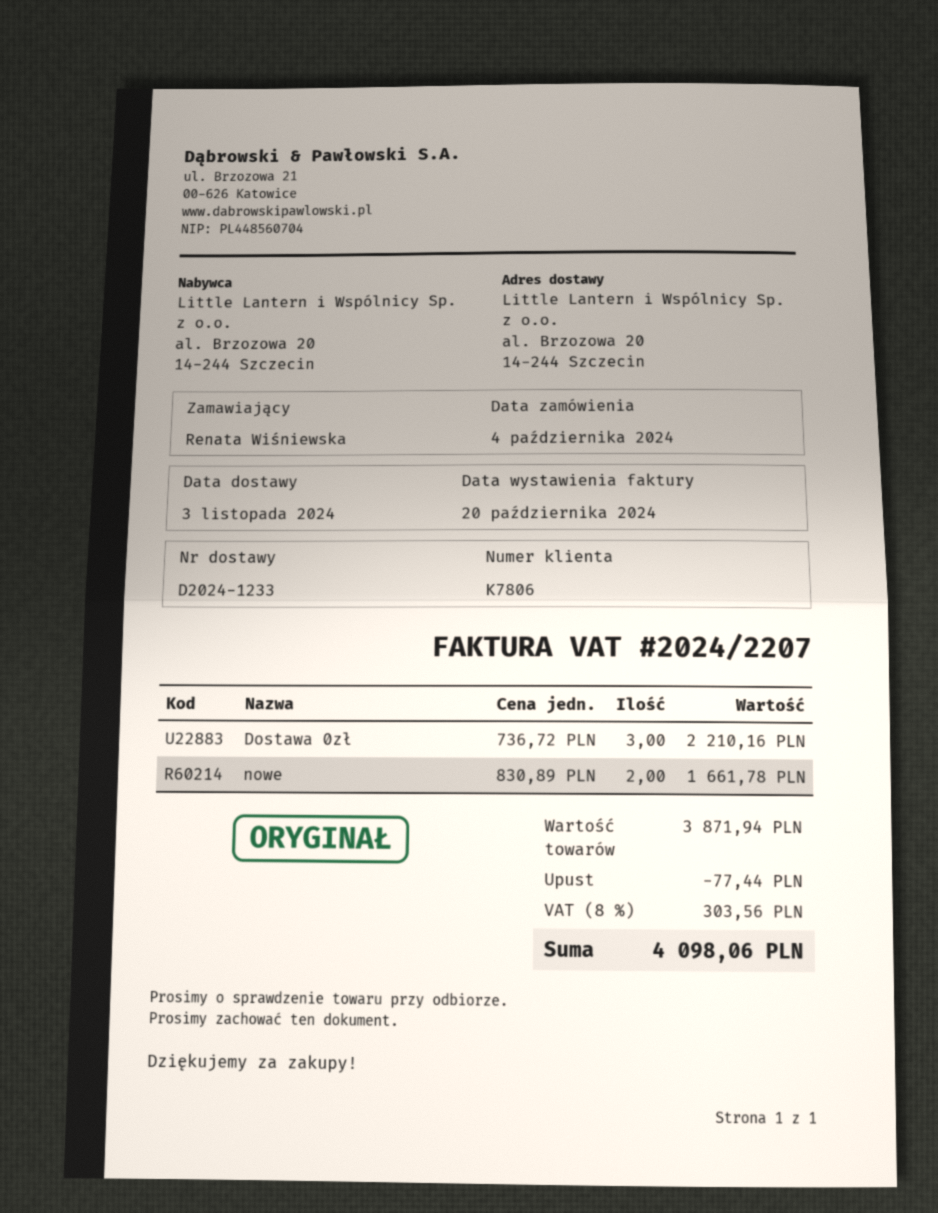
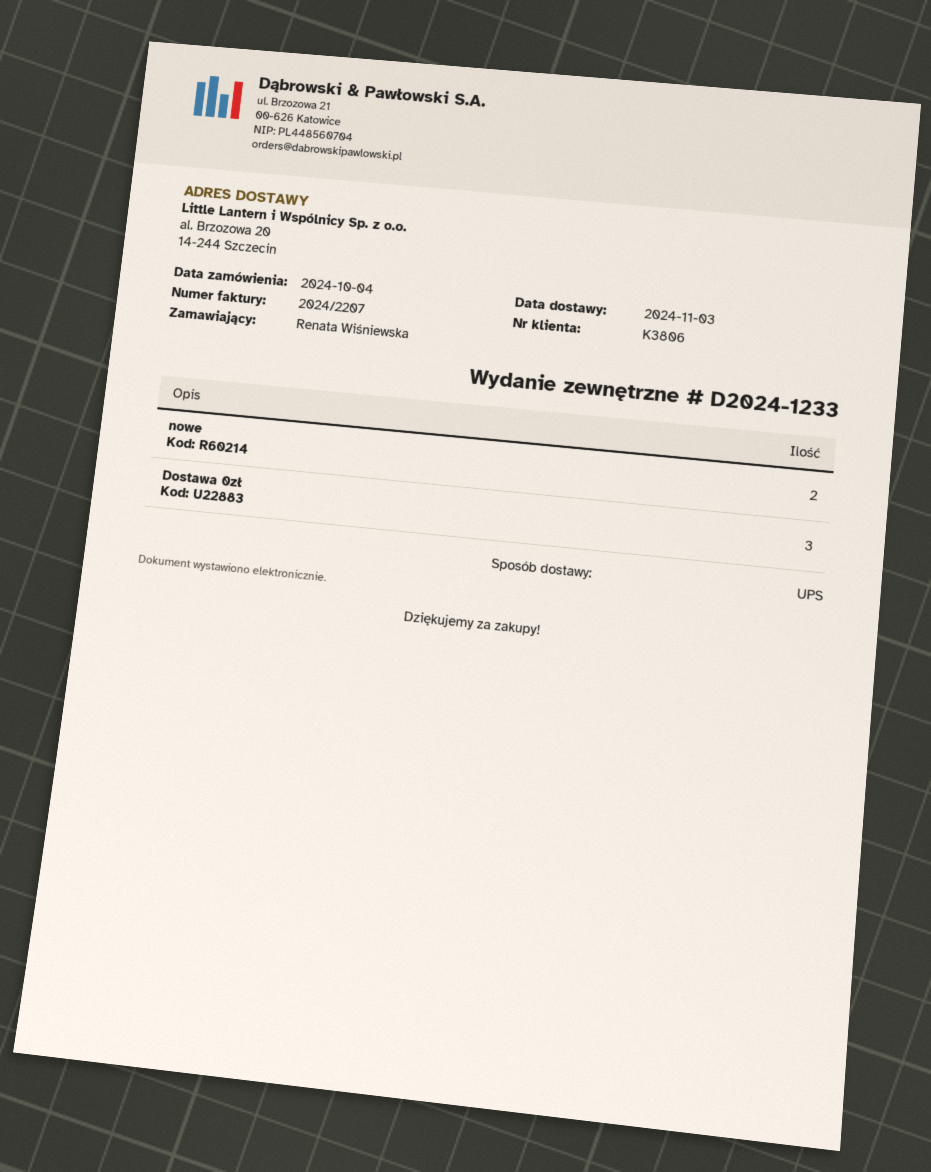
customer number: K7806 -> K3806

